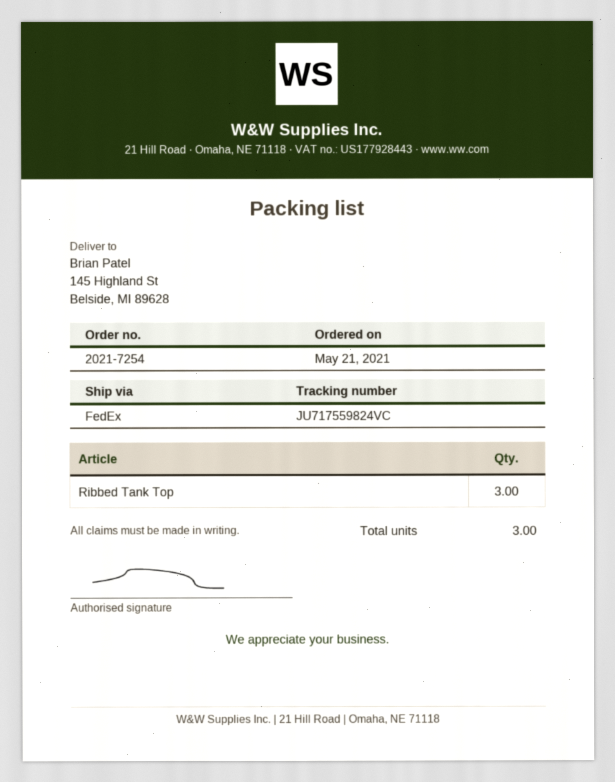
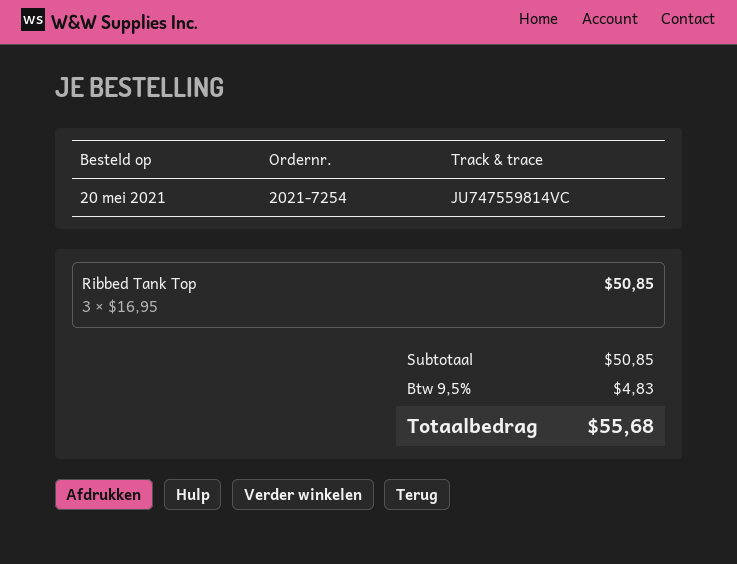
order date: 2021-05-21 -> 2021-05-20
tracking number: JU717559824VC -> JU747559814VC

